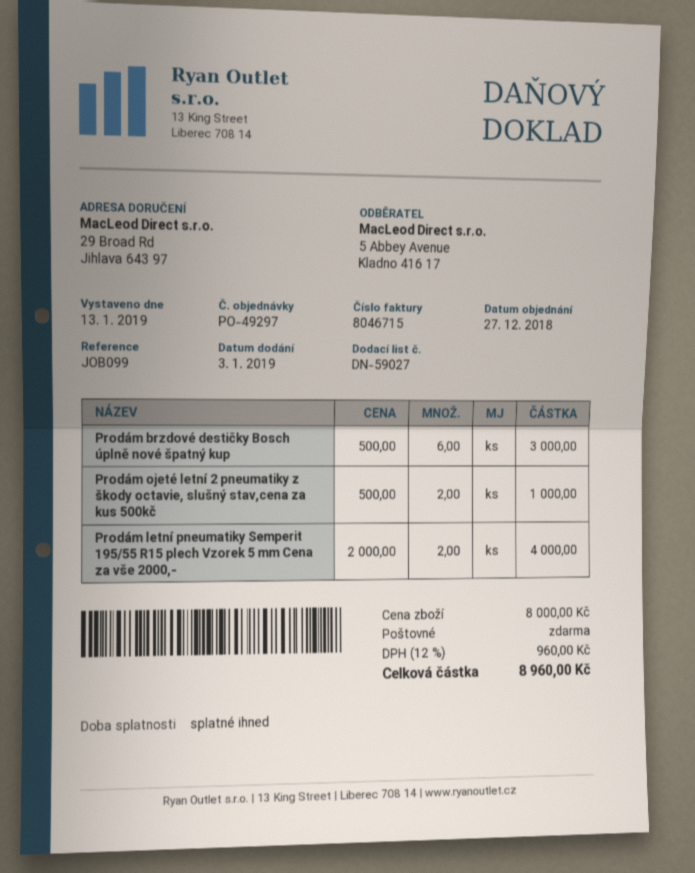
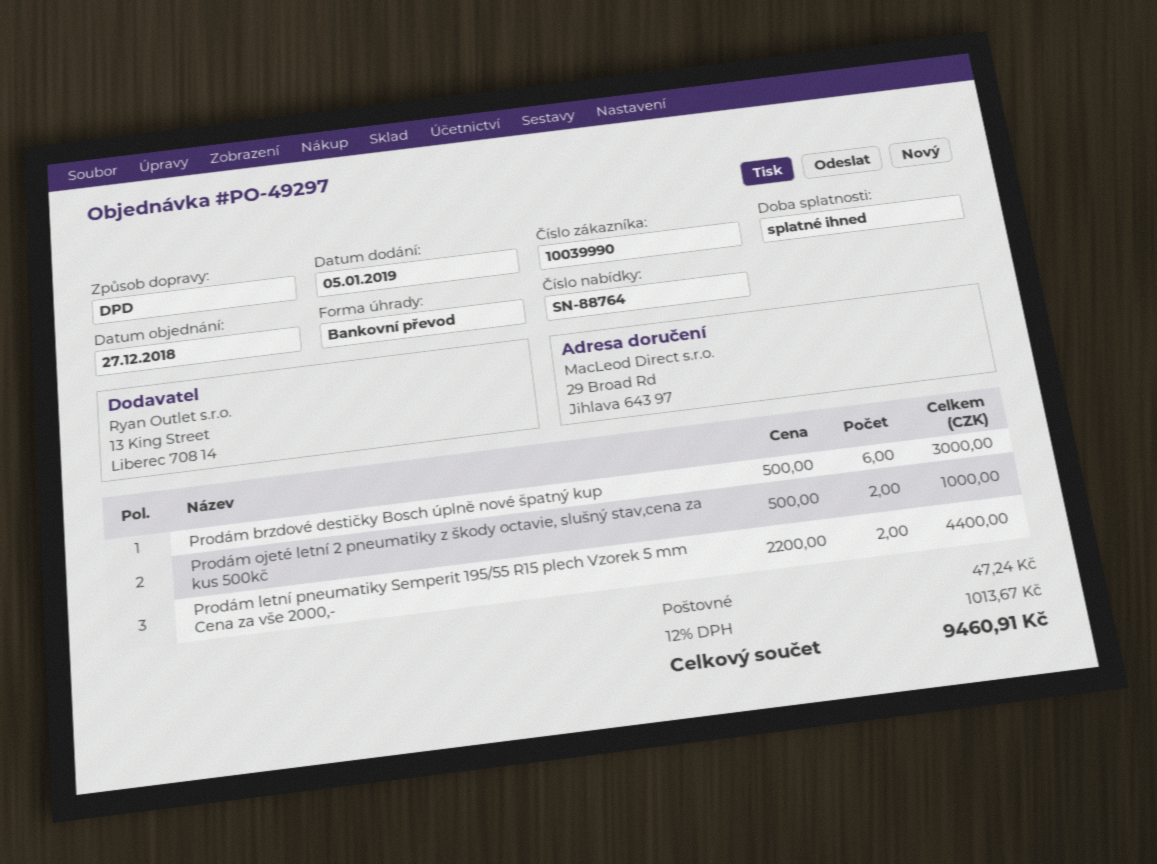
delivery date: 2019-01-03 -> 2019-01-05
Prodám letní pneumatiky Semperit 195/55 R15 plech Vzorek 5 mm Cena za vše 2000,-: 2 x 2000.00 = 4000.00 -> 2 x 2200.00 = 4400.00
shipping: 0.00 -> 47.24
tax: 12% = 960.00 -> 12% = 1013.67
total: 8960.00 -> 9460.91

